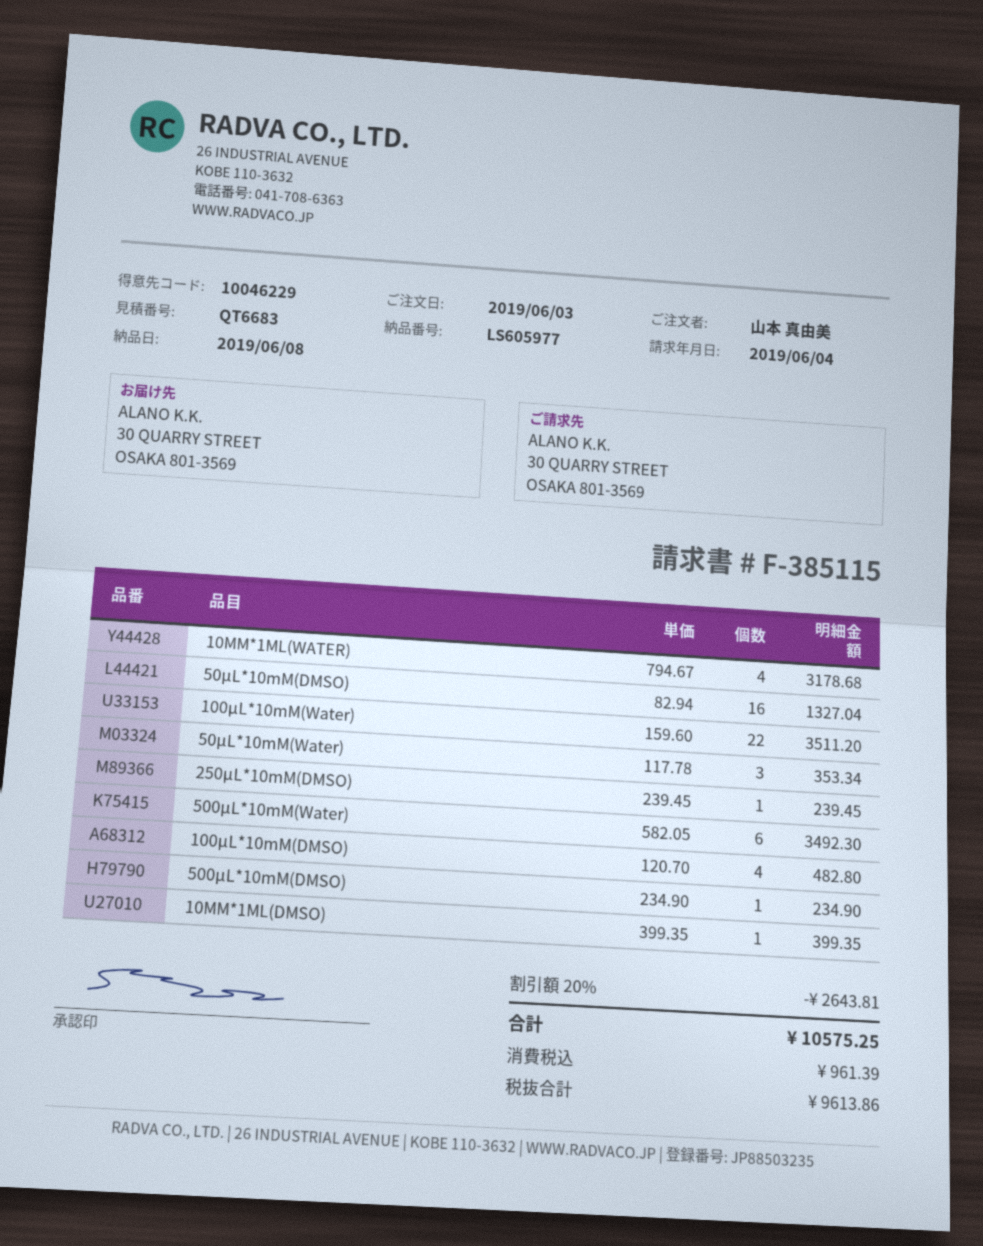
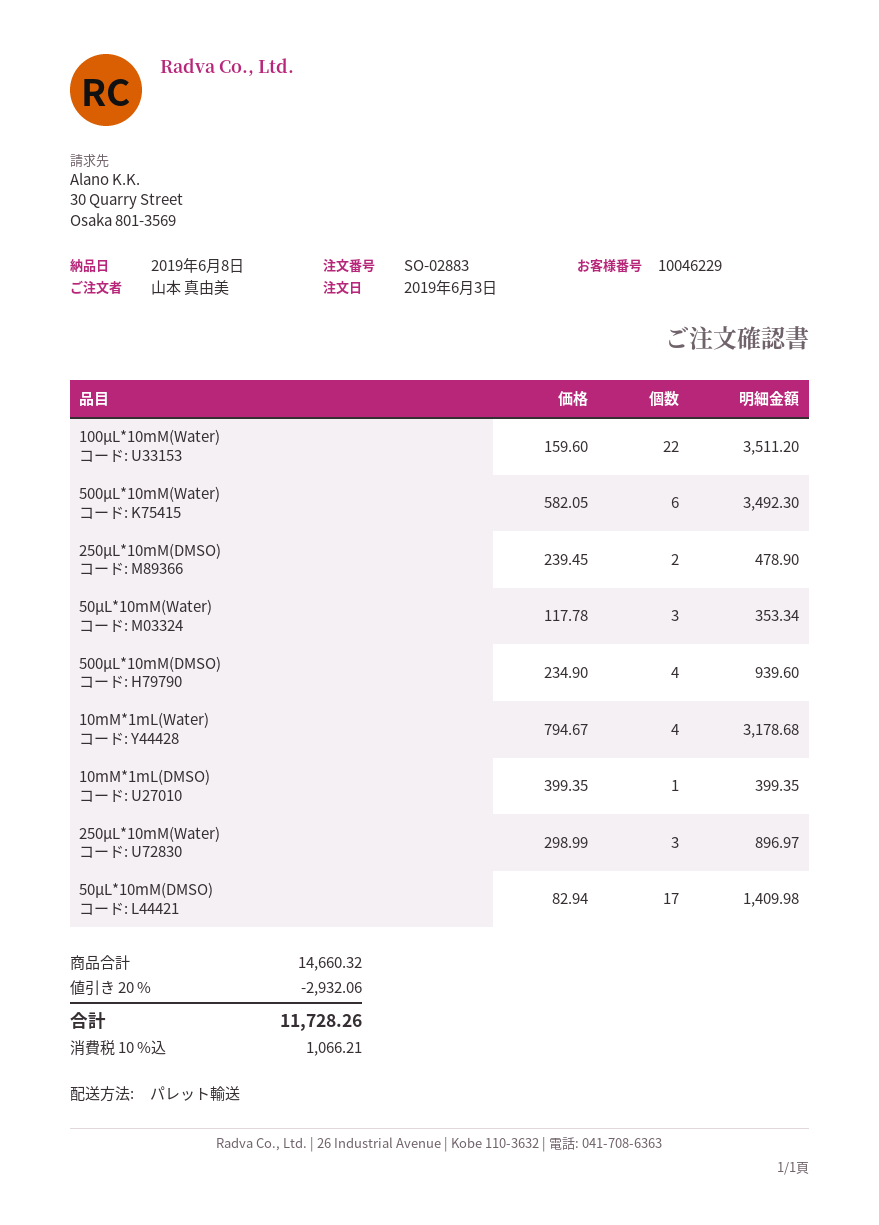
50μL*10mM(DMSO): 16 x 82.94 = 1327.04 -> 17 x 82.94 = 1409.98
250μL*10mM(DMSO): 1 x 239.45 = 239.45 -> 2 x 239.45 = 478.90
100μL*10mM(DMSO): 4 x 120.70 = 482.80 -> none
500μL*10mM(DMSO): 1 x 234.90 = 234.90 -> 4 x 234.90 = 939.60
250μL*10mM(Water): none -> 3 x 298.99 = 896.97
discount: 20% = 2643.81 -> 20% = 2932.06
tax: 961.39 -> 1066.21
total: 10575.25 -> 11728.26

